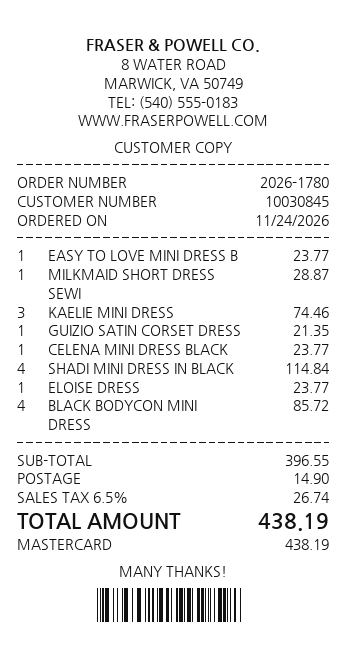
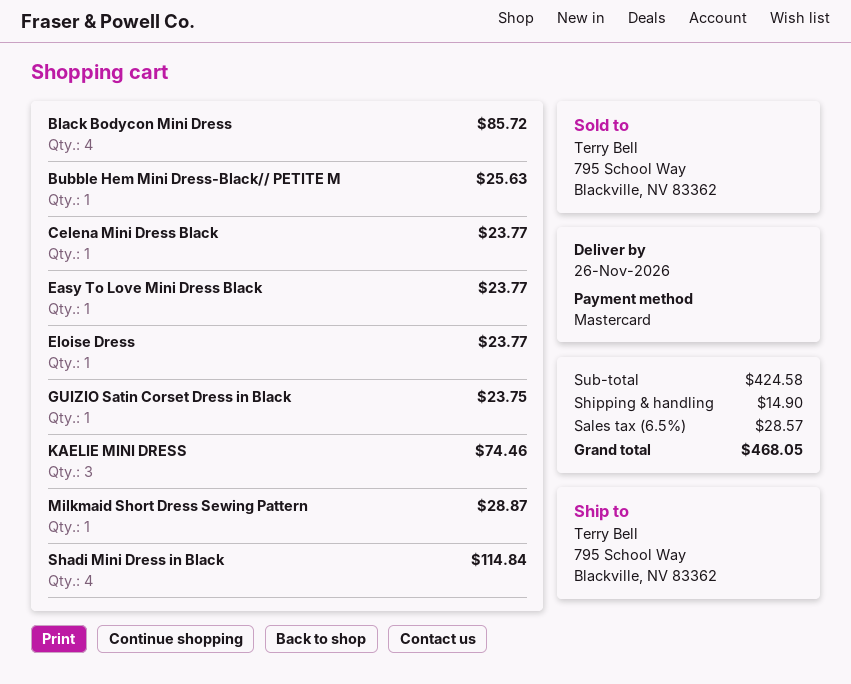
GUIZIO SATIN CORSET DRESS: 1 for 21.35 -> 1 for 23.75
Bubble Hem Mini Dress-Black// PETITE M: none -> 1 for 25.63
subtotal: 396.55 -> 424.58
tax: 6.5% = 26.74 -> 6.5% = 28.57
total: 438.19 -> 468.05

